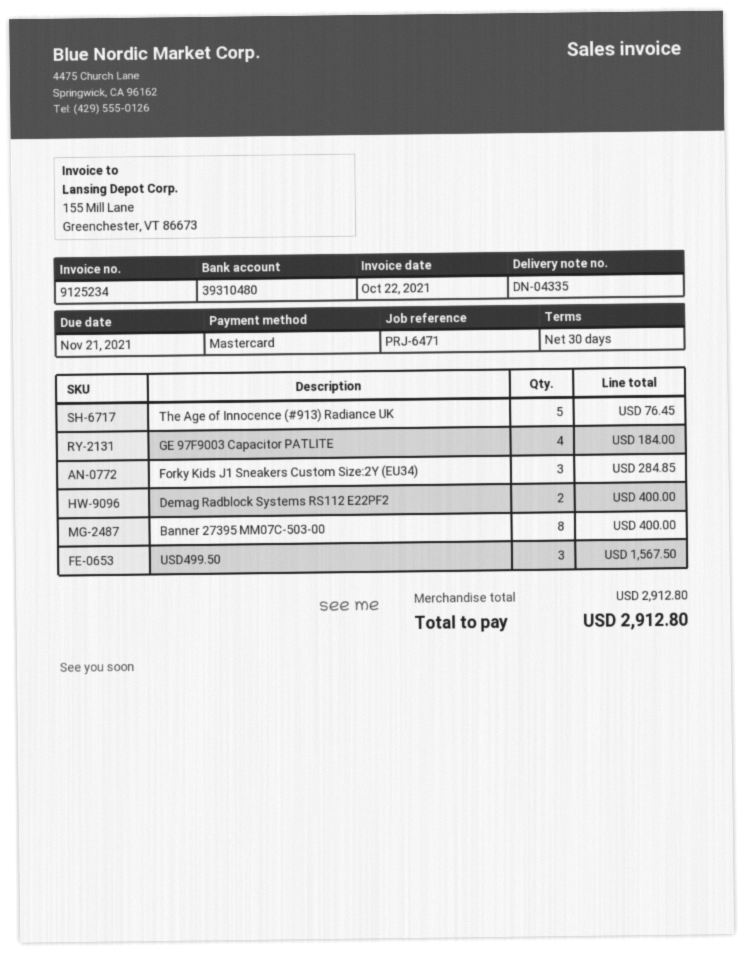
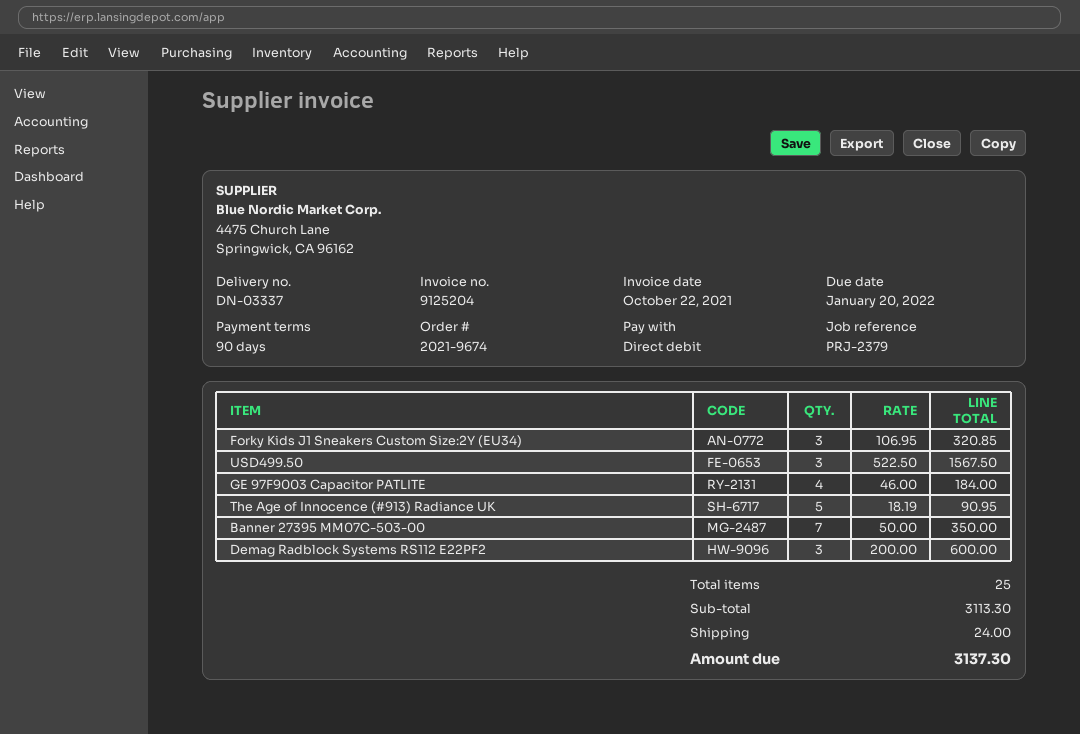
delivery note number: DN-04335 -> DN-03337
invoice number: 9125234 -> 9125204
payment terms: 30 days -> 90 days
due date: 2021-11-21 -> 2022-01-20
reference: PRJ-6471 -> PRJ-2379
payment method: Mastercard -> direct debit
The Age of Innocence (#913) Radiance UK: 5 for 76.45 -> 5 for 90.95
Forky Kids J1 Sneakers Custom Size:2Y (EU34): 3 for 284.85 -> 3 for 320.85
Demag Radblock Systems RS112 E22PF2: 2 for 400.00 -> 3 for 600.00
Banner 27395 MM07C-503-00: 8 for 400.00 -> 7 for 350.00
subtotal: 2912.80 -> 3113.30
shipping: none -> 24.00
total: 2912.80 -> 3137.30

